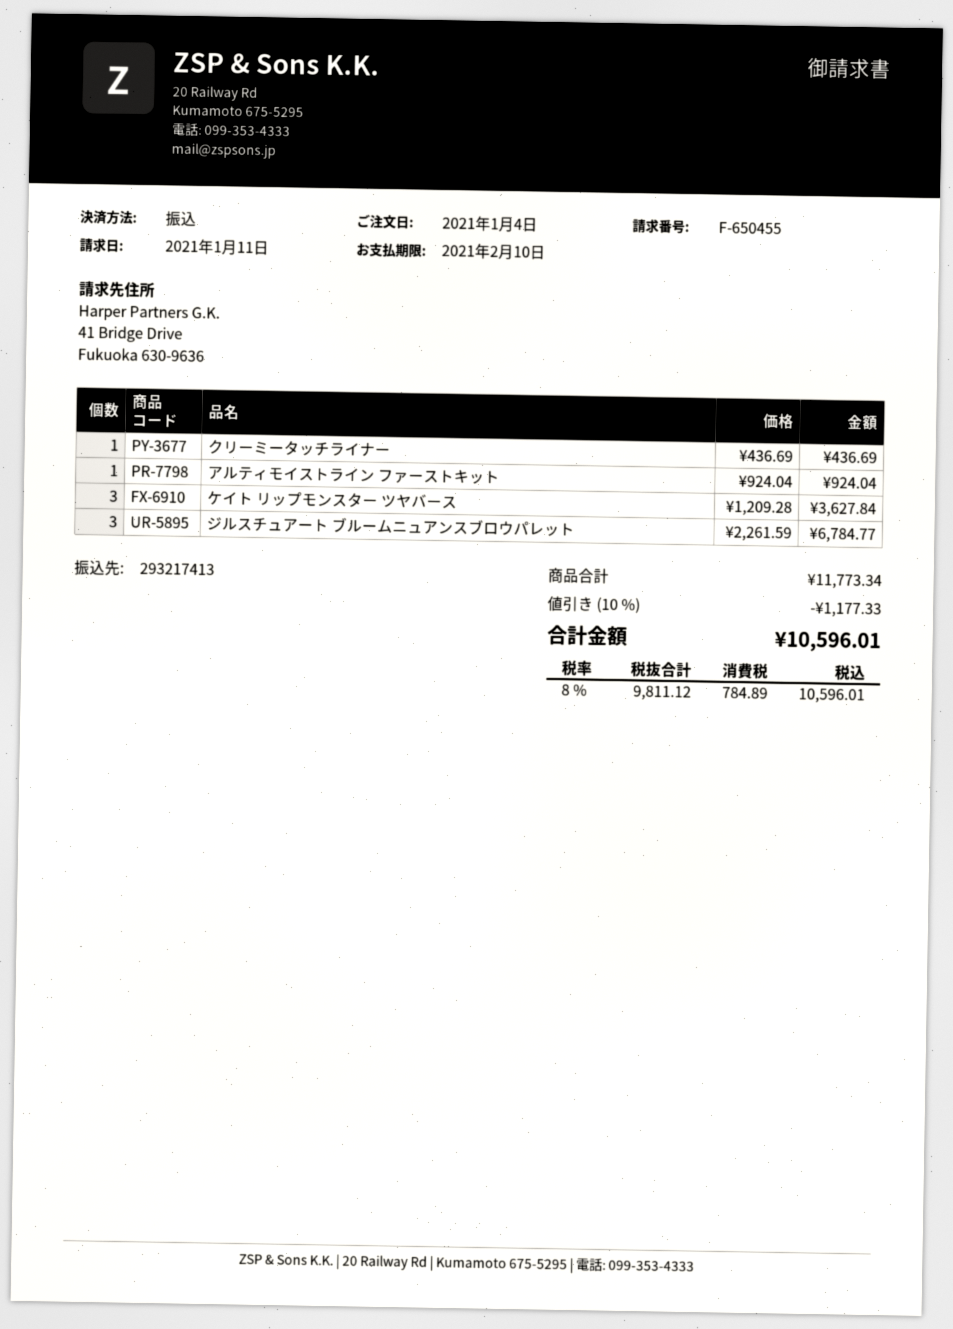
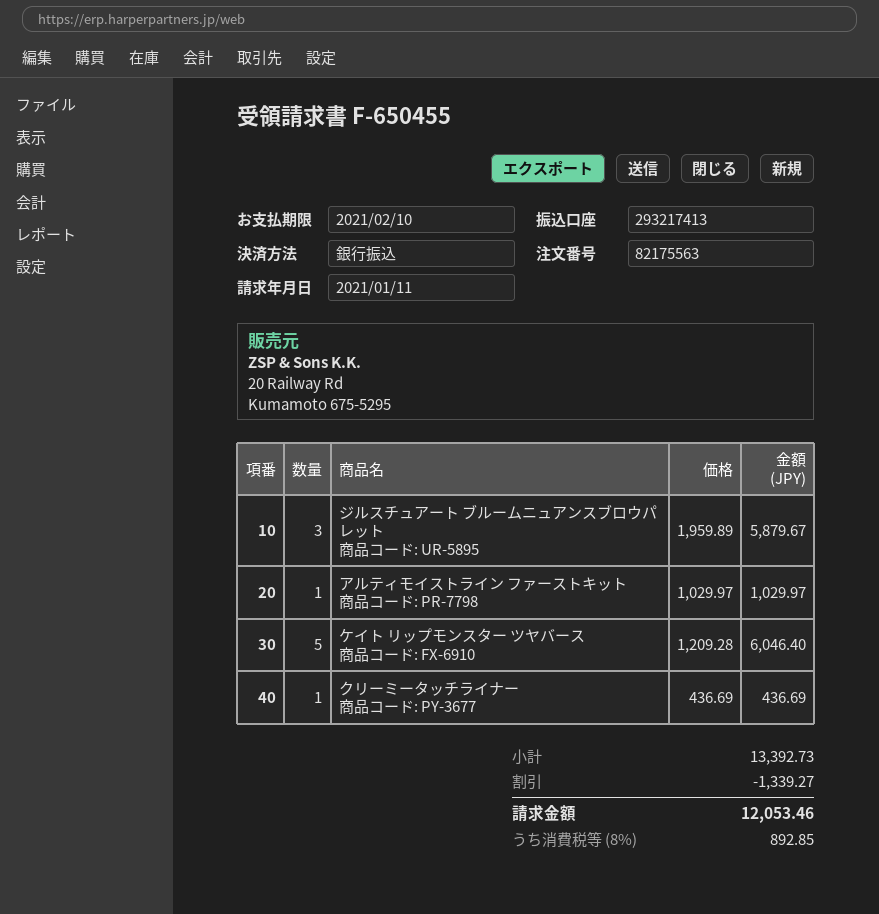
アルティモイストライン ファーストキット: 1 x 924.04 = 924.04 -> 1 x 1029.97 = 1029.97
ケイト リップモンスター ツヤバース: 3 x 1209.28 = 3627.84 -> 5 x 1209.28 = 6046.40
ジルスチュアート ブルームニュアンスブロウパレット: 3 x 2261.59 = 6784.77 -> 3 x 1959.89 = 5879.67
subtotal: 11773.34 -> 13392.73
discount: 1177.33 -> 1339.27
tax: 8% = 784.89 -> 8% = 892.85
total: 10596.01 -> 12053.46

